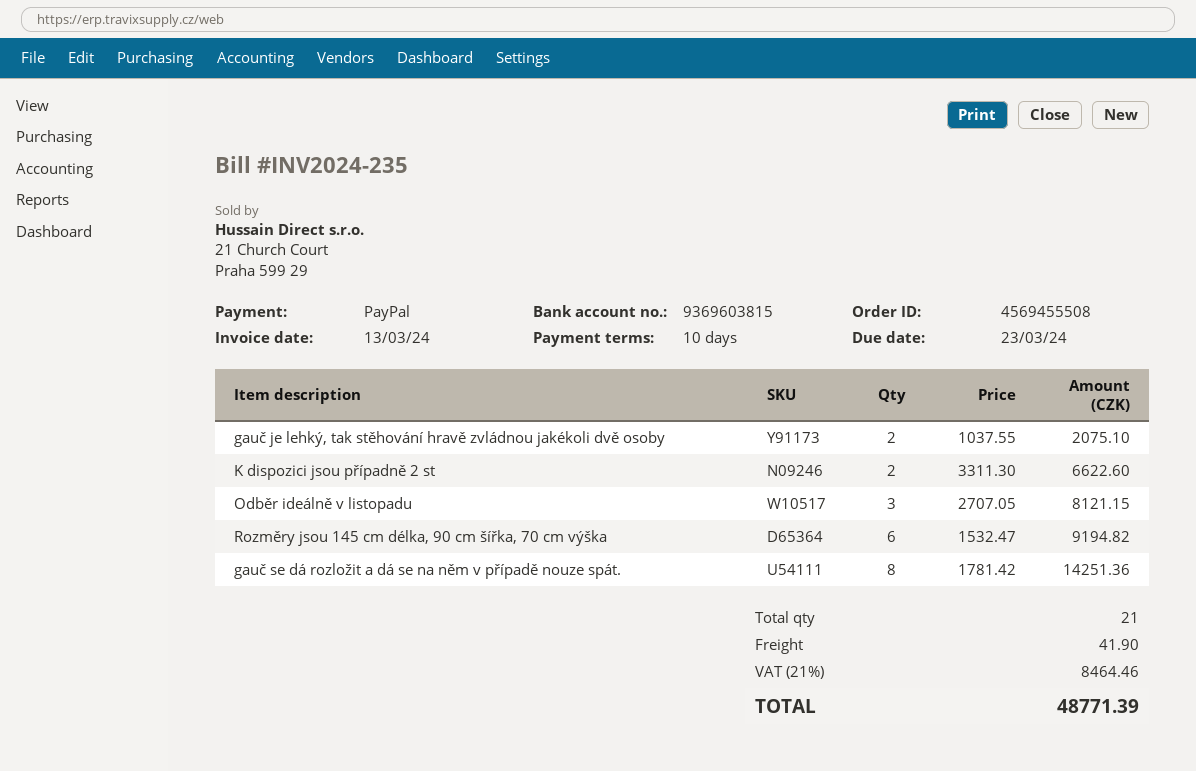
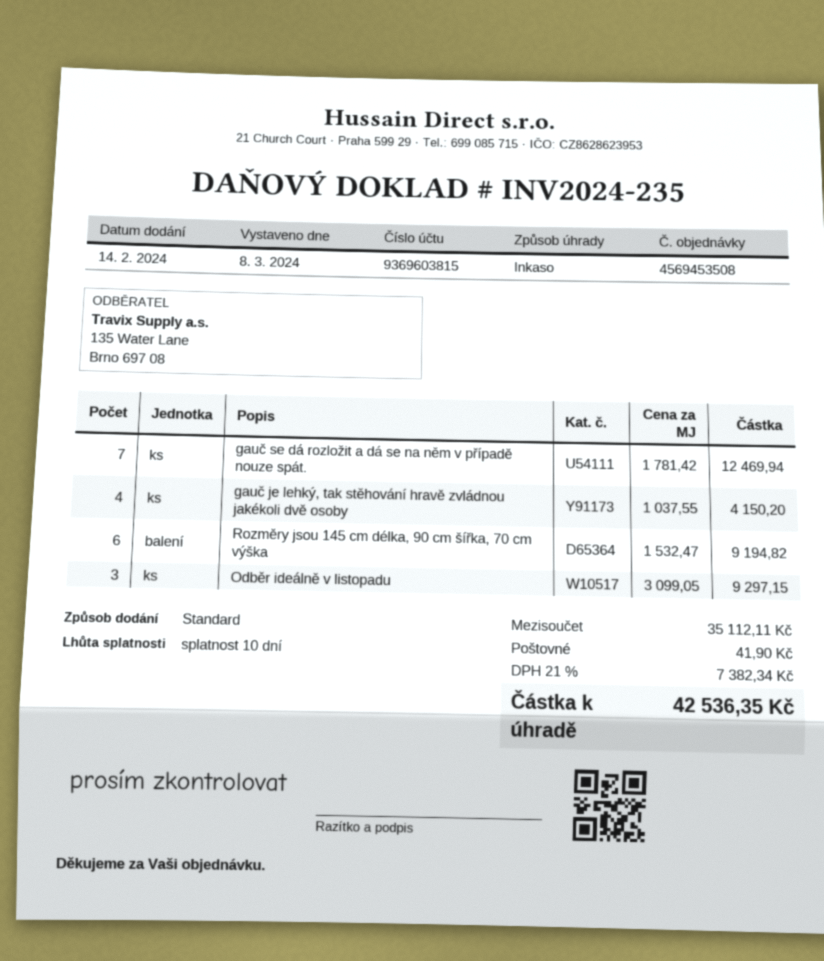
order number: 4569455508 -> 4569453508
invoice date: 2024-03-13 -> 2024-03-08
payment method: PayPal -> direct debit
gauč je lehký, tak stěhování hravě zvládnou jakékoli dvě osoby: 2 x 1037.55 = 2075.10 -> 4 x 1037.55 = 4150.20
K dispozici jsou případně 2 st: 2 x 3311.30 = 6622.60 -> none
Odběr ideálně v listopadu: 3 x 2707.05 = 8121.15 -> 3 x 3099.05 = 9297.15
gauč se dá rozložit a dá se na něm v případě nouze spát.: 8 x 1781.42 = 14251.36 -> 7 x 1781.42 = 12469.94
tax: 21% = 8464.46 -> 21% = 7382.34
total: 48771.39 -> 42536.35

